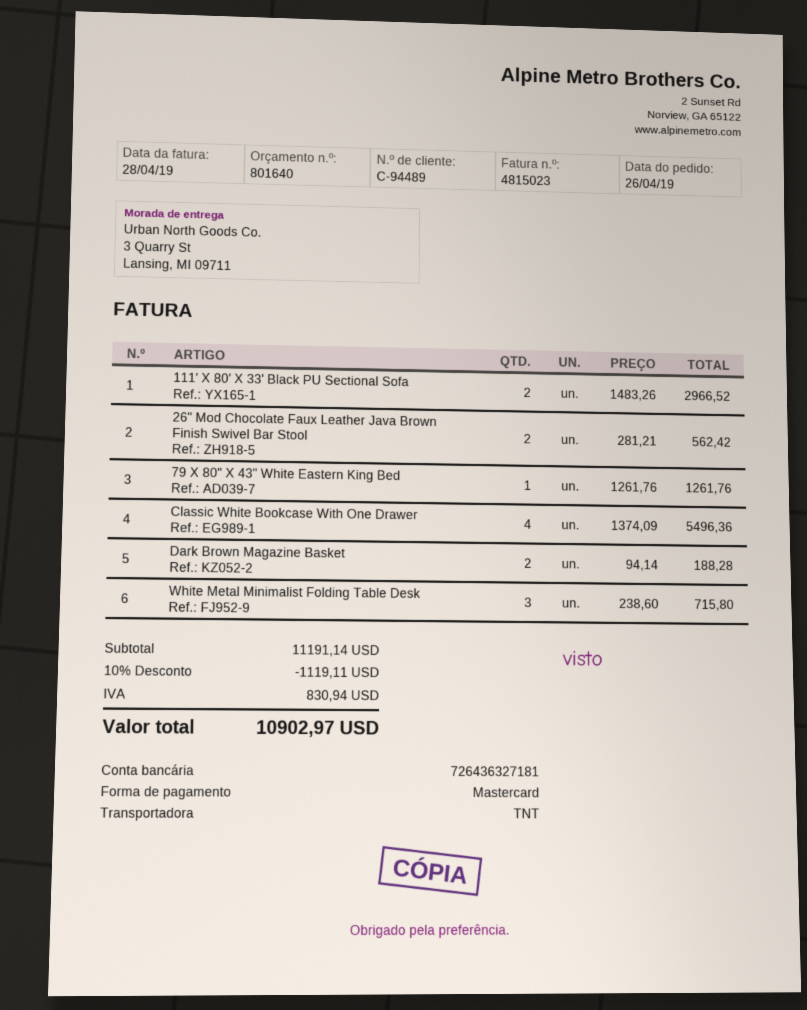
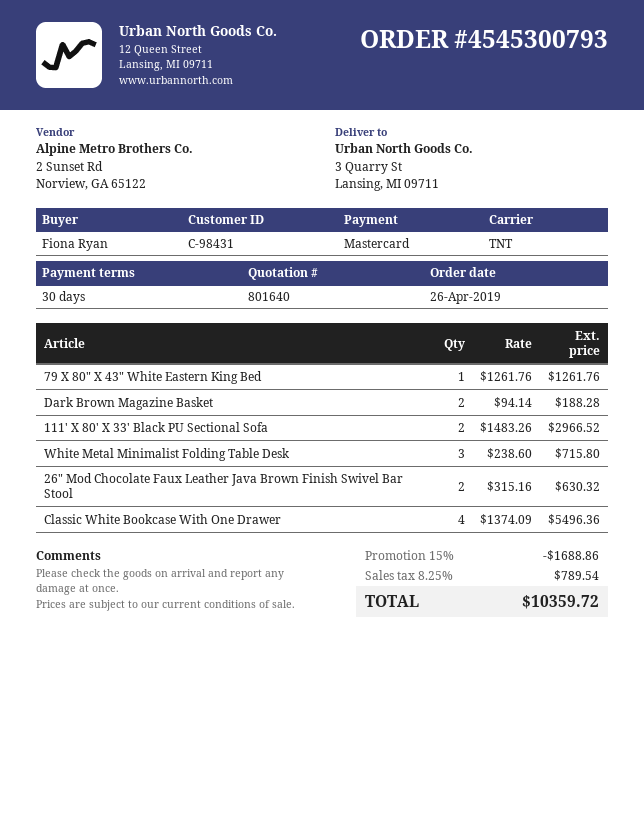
customer number: C-94489 -> C-98431
26" Mod Chocolate Faux Leather Java Brown Finish Swivel Bar Stool: 2 x 281.21 = 562.42 -> 2 x 315.16 = 630.32
discount: 10% = 1119.11 -> 15% = 1688.86
tax: 830.94 -> 789.54
total: 10902.97 -> 10359.72

